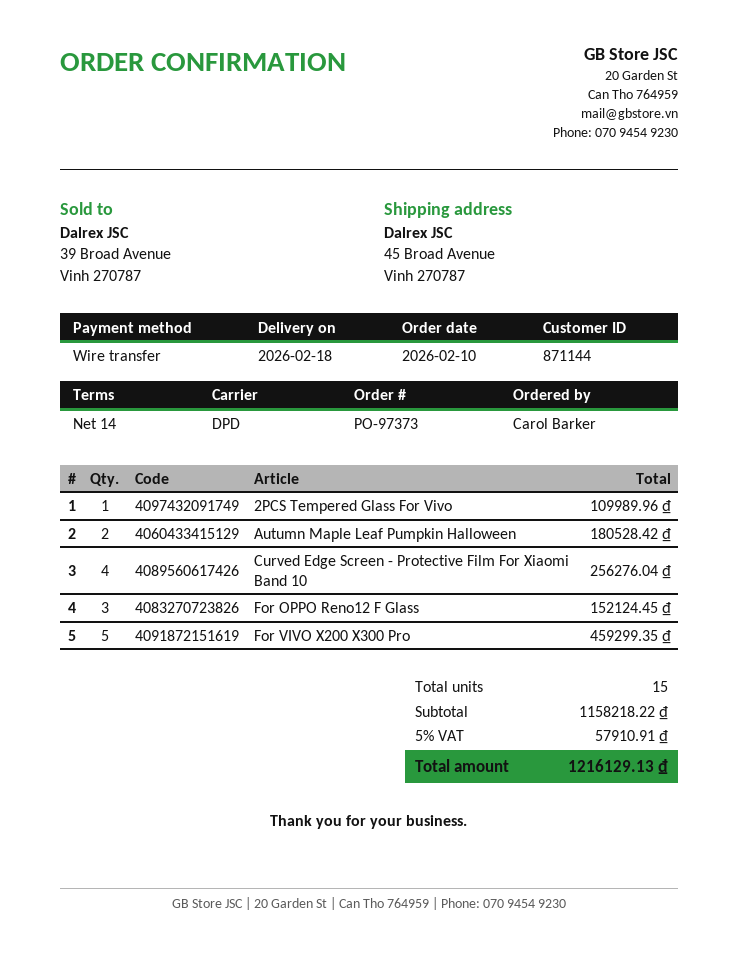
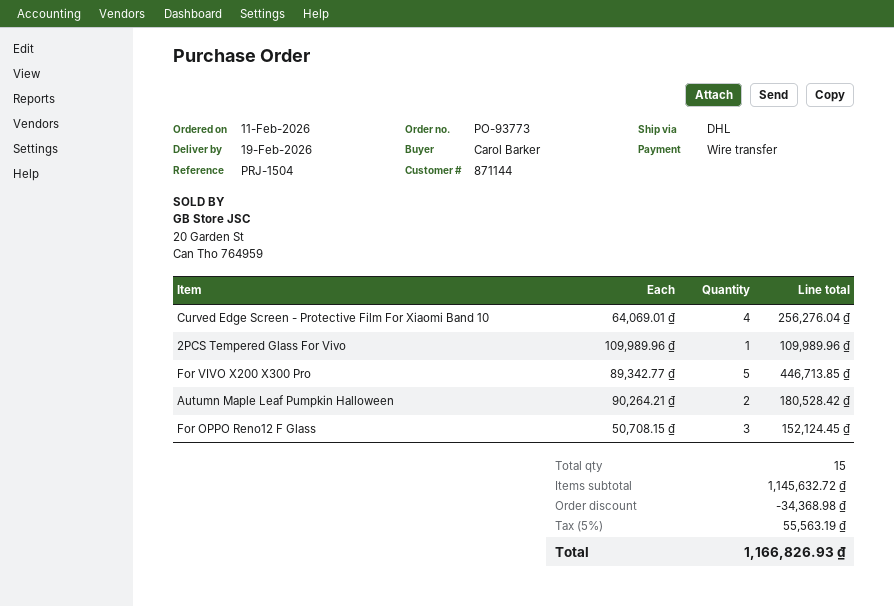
order number: PO-97373 -> PO-93773
order date: 2026-02-10 -> 2026-02-11
delivery date: 2026-02-18 -> 2026-02-19
shipping method: DPD -> DHL
For VIVO X200 X300 Pro: 5 for 459299.35 -> 5 for 446713.85
subtotal: 1158218.22 -> 1145632.72
discount: none -> 34368.98
tax: 5% = 57910.91 -> 5% = 55563.19
total: 1216129.13 -> 1166826.93

